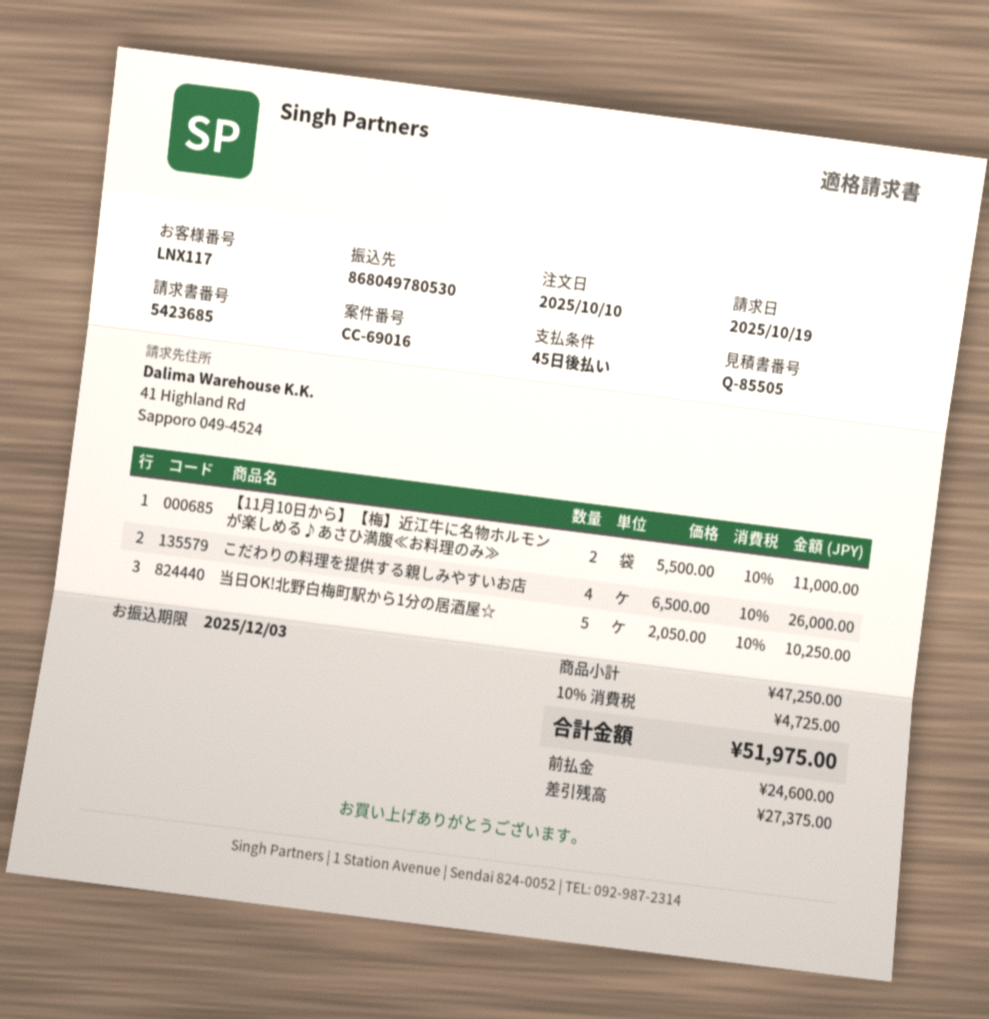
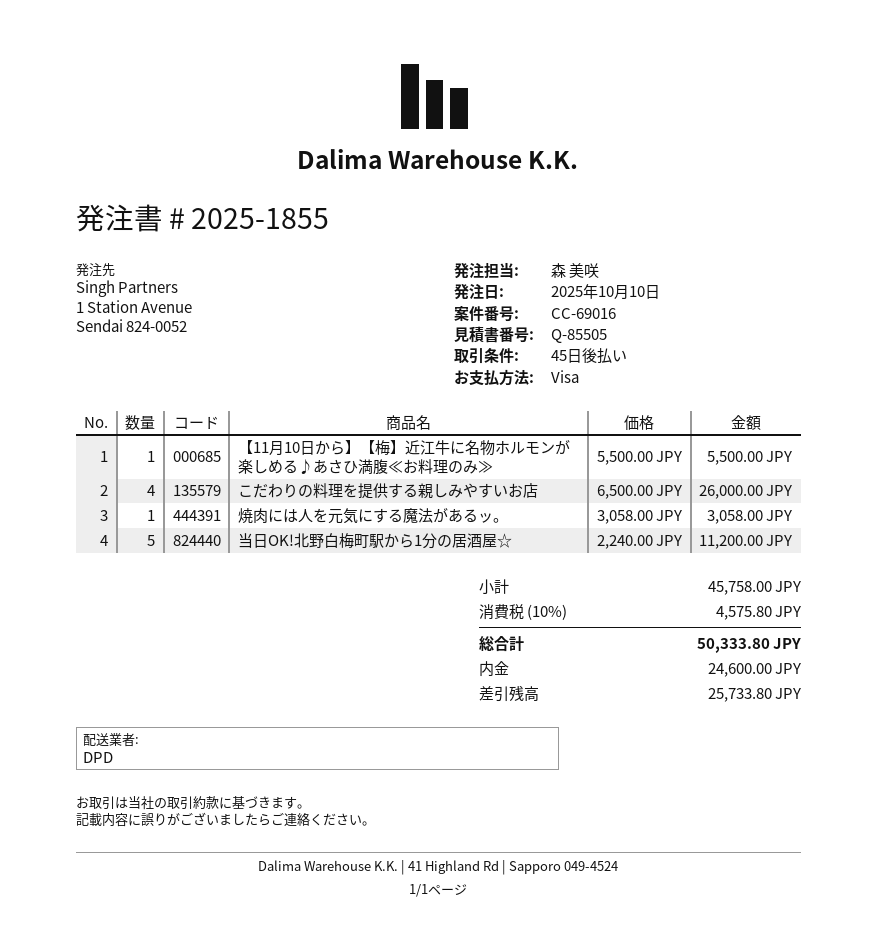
【11月10日から】【梅】近江牛に名物ホルモンが楽しめる♪あさひ満腹≪お料理のみ≫: 2 x 5500.00 = 11000.00 -> 1 x 5500.00 = 5500.00
当日OK!北野白梅町駅から1分の居酒屋☆: 5 x 2050.00 = 10250.00 -> 5 x 2240.00 = 11200.00
焼肉には人を元気にする魔法があるッ。: none -> 1 x 3058.00 = 3058.00
subtotal: 47250.00 -> 45758.00
tax: 10% = 4725.00 -> 10% = 4575.80
total: 51975.00 -> 50333.80
balance: 27375.00 -> 25733.80

